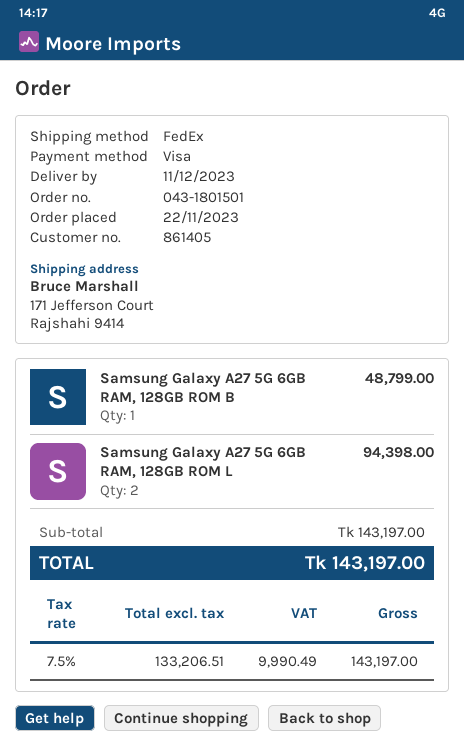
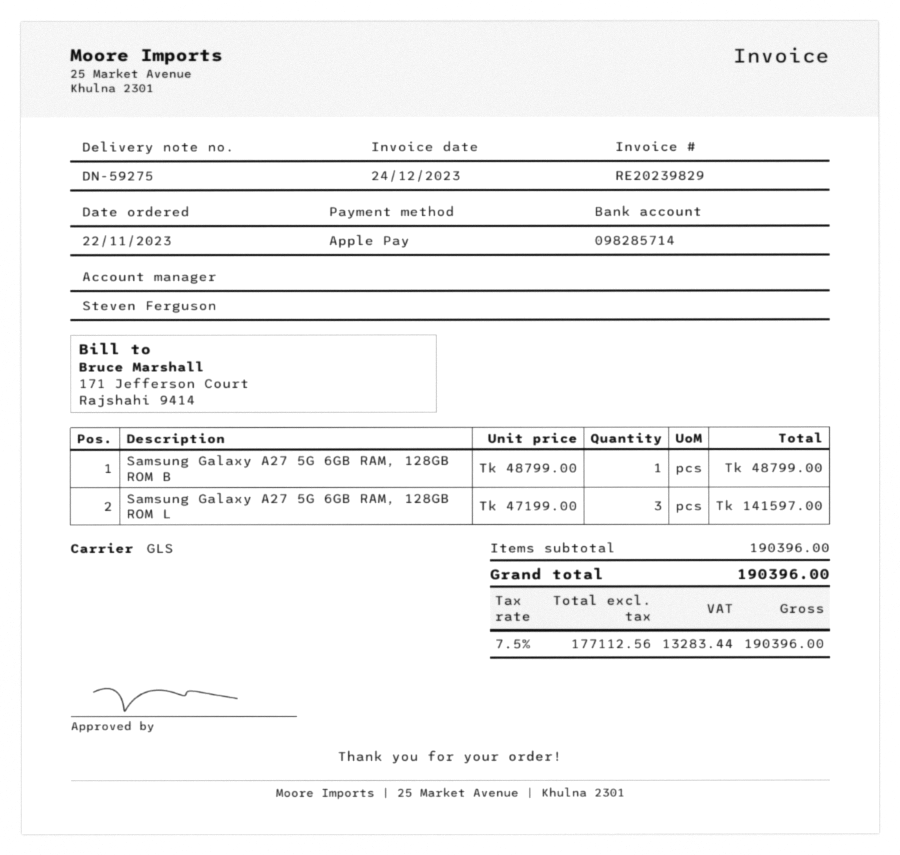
payment method: Visa -> Apple Pay
shipping method: FedEx -> GLS
Samsung Galaxy A27 5G 6GB RAM, 128GB ROM L: 2 for 94398.00 -> 3 for 141597.00
subtotal: 143197.00 -> 190396.00
net: 133206.51 -> 177112.56
tax: 7.5% = 9990.49 -> 7.5% = 13283.44
total: 143197.00 -> 190396.00

